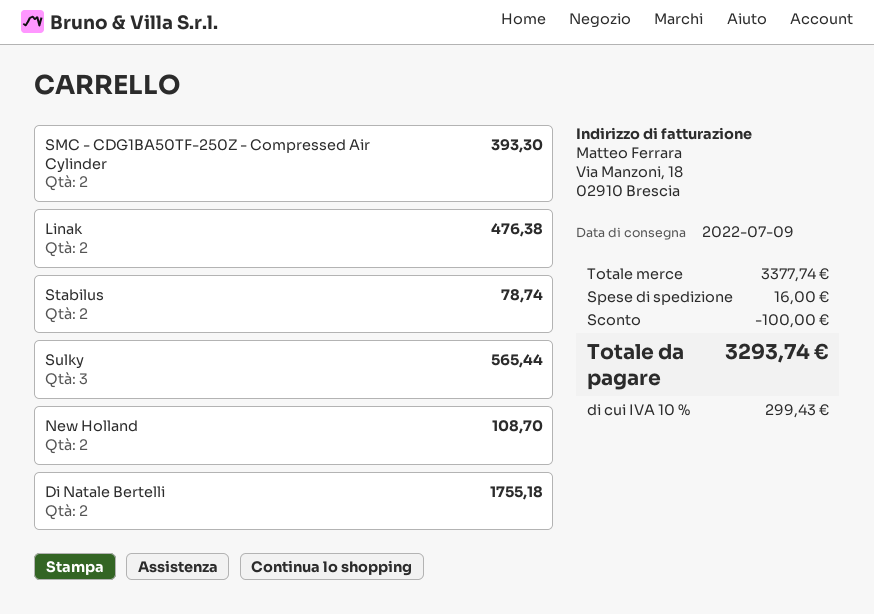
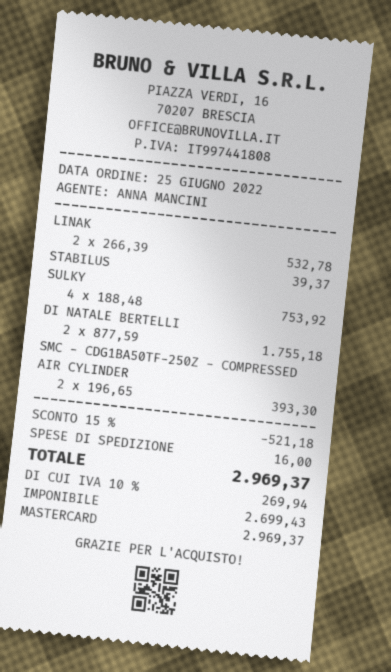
Linak: 2 for 476.38 -> 2 for 532.78
Stabilus: 2 for 78.74 -> 1 for 39.37
Sulky: 3 for 565.44 -> 4 for 753.92
New Holland: 2 for 108.70 -> none
discount: 100.00 -> 521.18
tax: 10% = 299.43 -> 10% = 269.94
total: 3293.74 -> 2969.37

